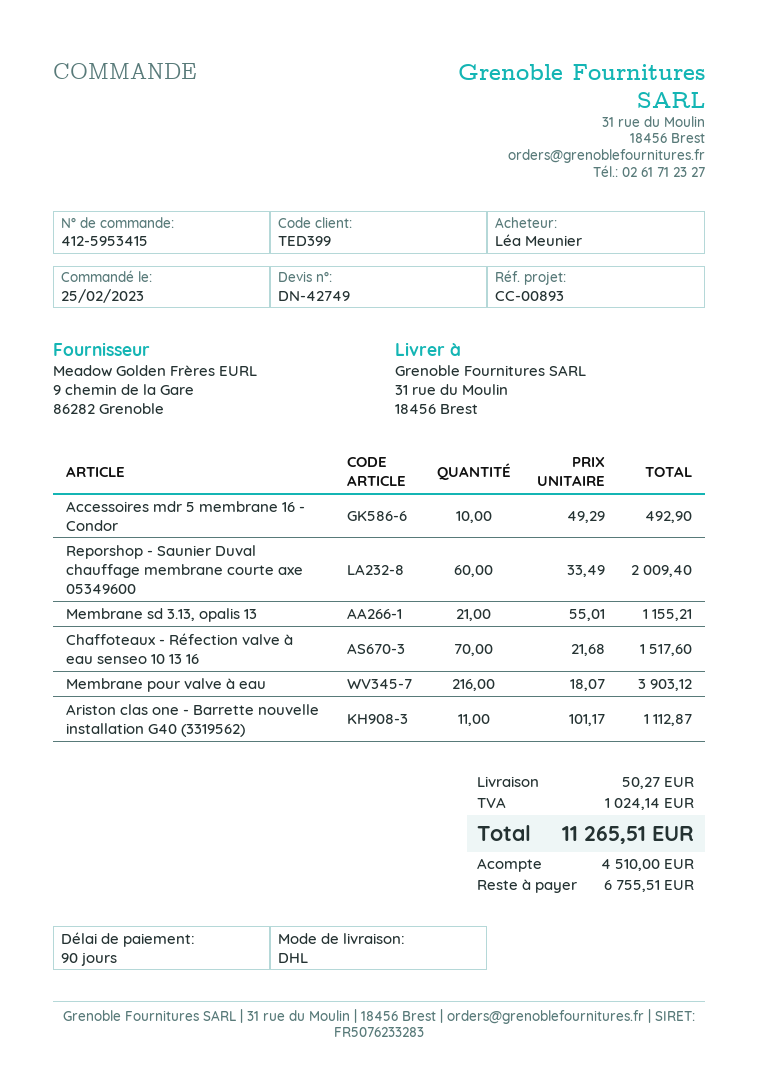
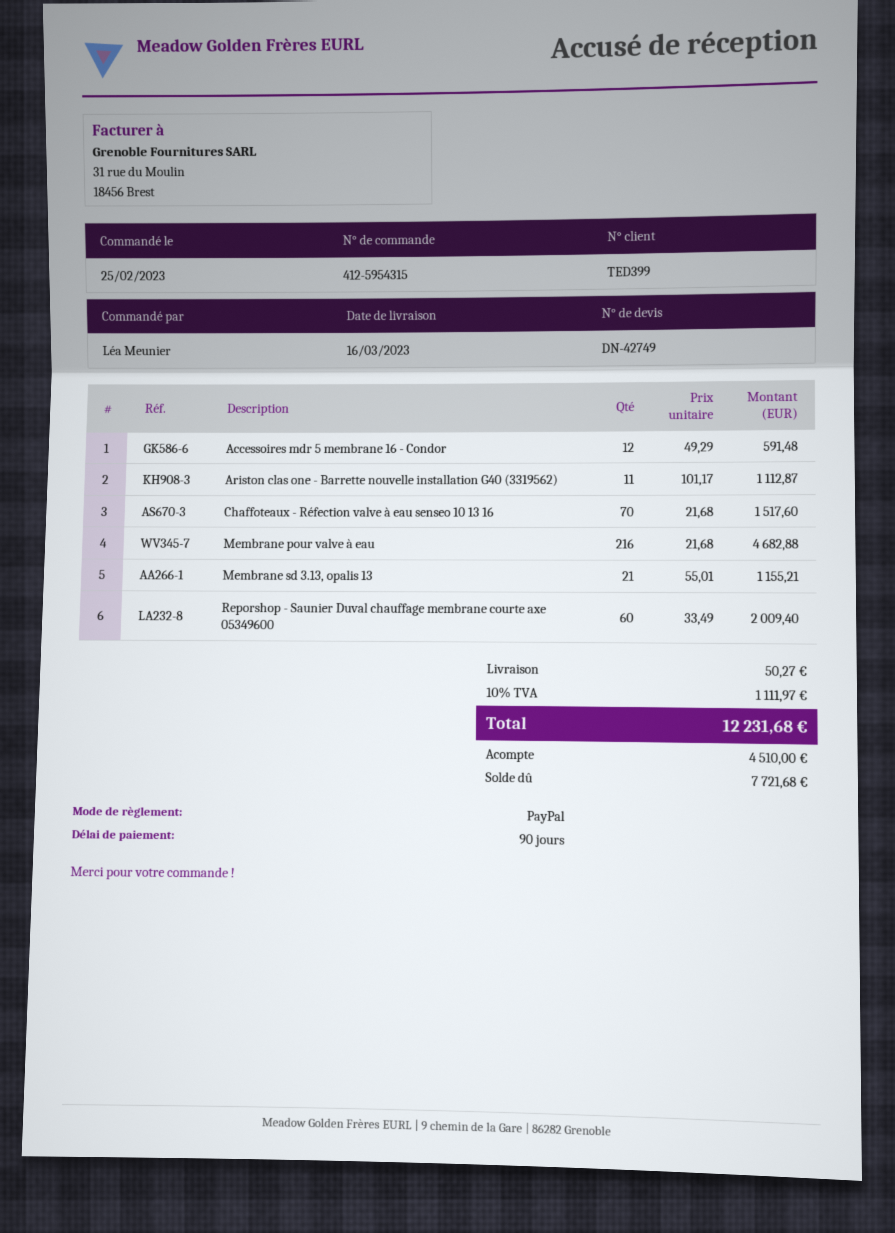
order number: 412-5953415 -> 412-5954315
Accessoires mdr 5 membrane 16 - Condor: 10 x 49.29 = 492.90 -> 12 x 49.29 = 591.48
Membrane pour valve à eau: 216 x 18.07 = 3903.12 -> 216 x 21.68 = 4682.88
tax: 1024.14 -> 1111.97
total: 11265.51 -> 12231.68
balance: 6755.51 -> 7721.68

